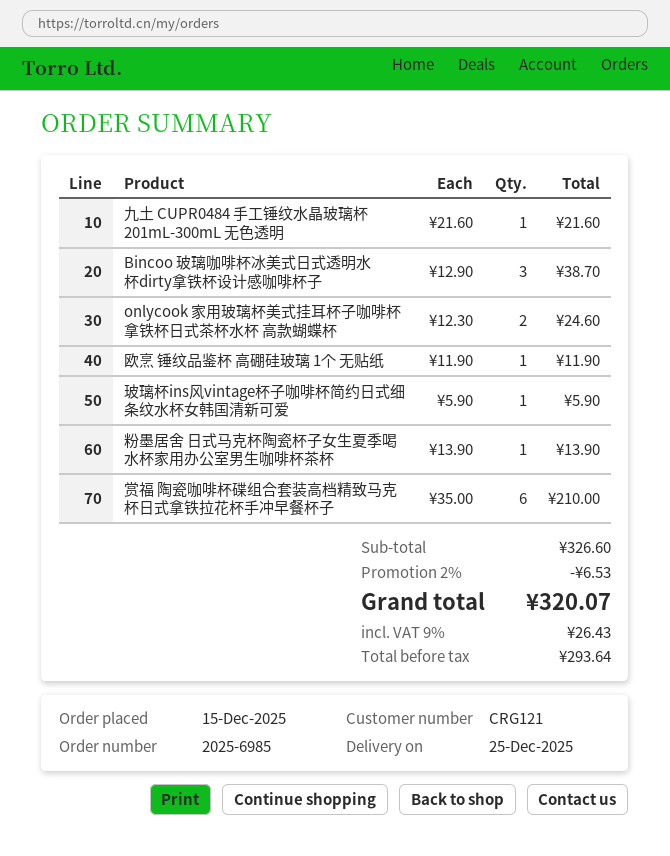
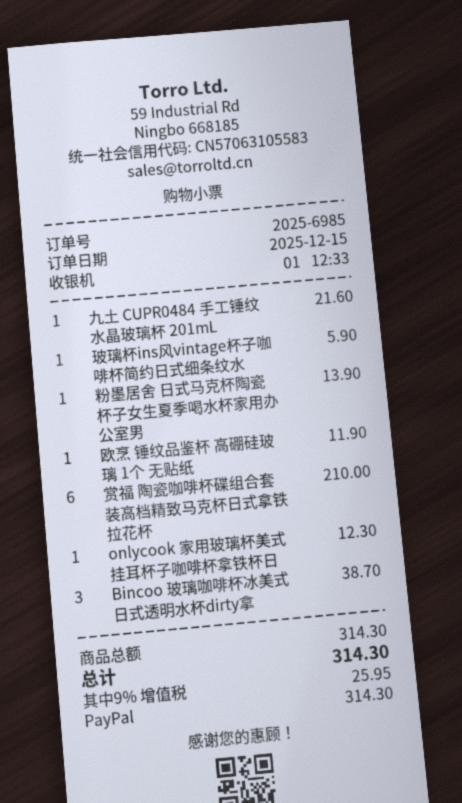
onlycook 家用玻璃杯美式挂耳杯子咖啡杯拿铁杯日式茶杯水杯 高款蝴蝶杯: 2 for 24.60 -> 1 for 12.30
subtotal: 326.60 -> 314.30
discount: 2% = 6.53 -> none
tax: 9% = 26.43 -> 9% = 25.95
total: 320.07 -> 314.30

